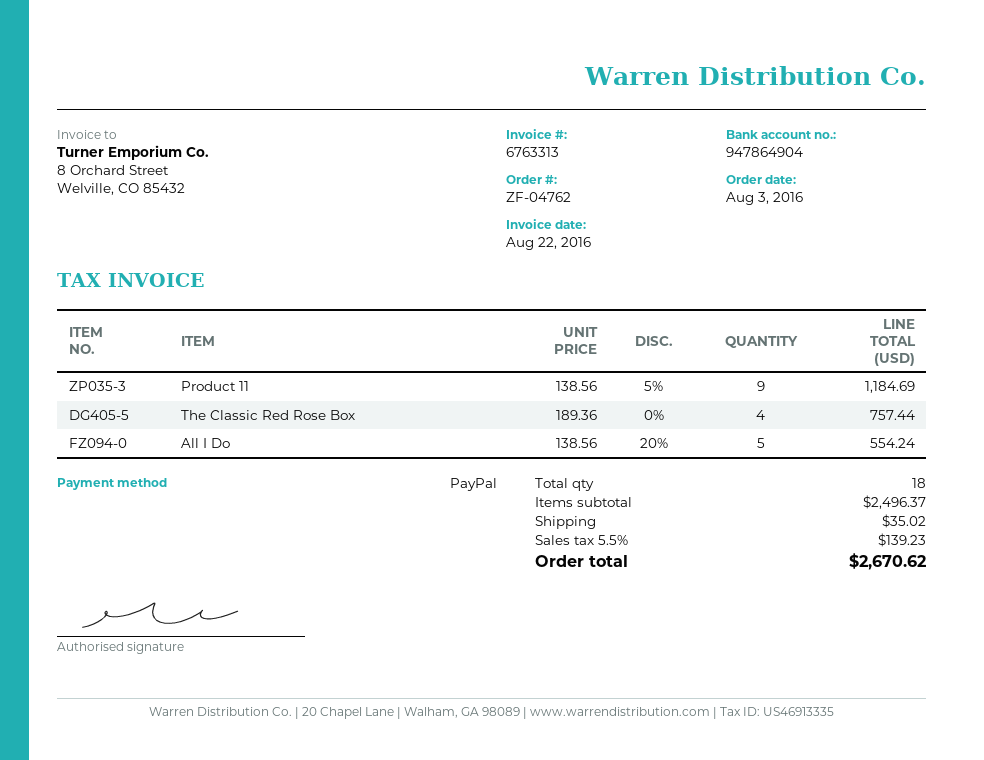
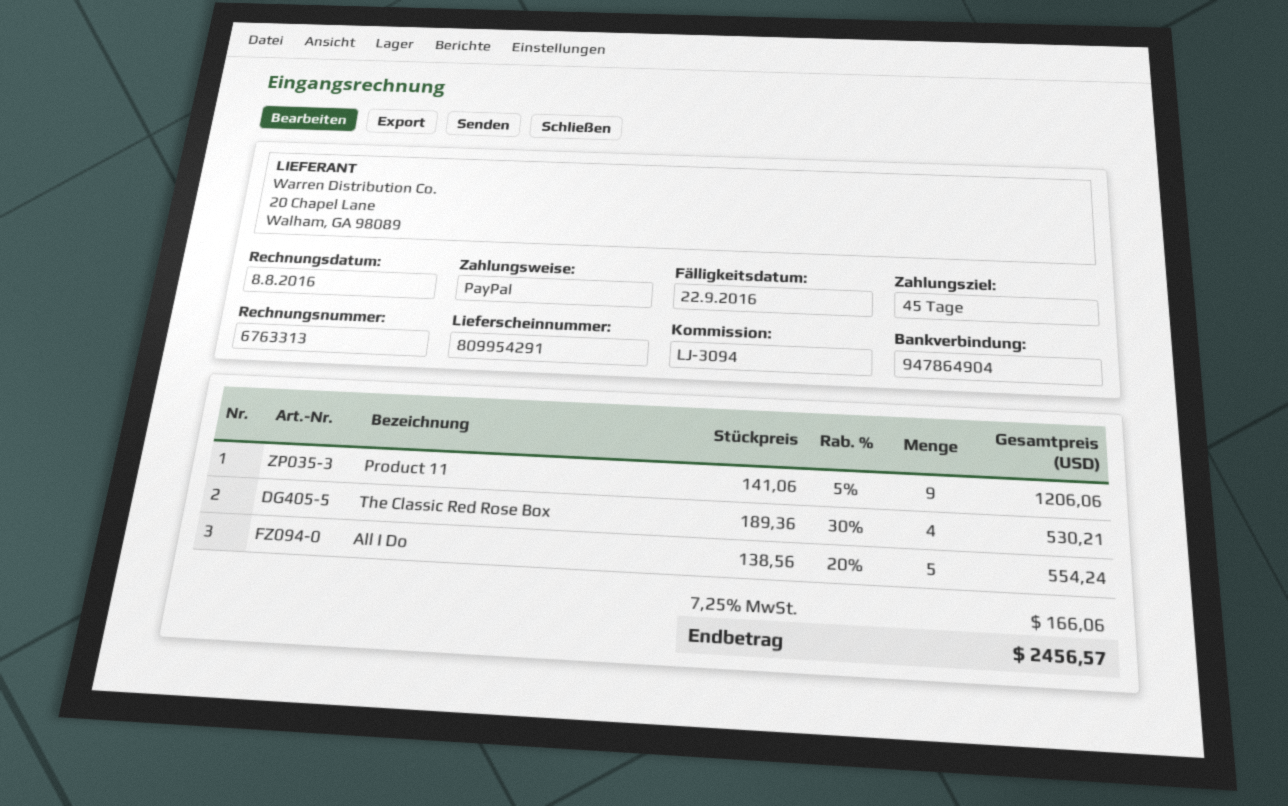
invoice date: 2016-08-22 -> 2016-08-08
Product 11: 9 x 138.56 - 5% = 1184.69 -> 9 x 141.06 - 5% = 1206.06
The Classic Red Rose Box: 4 x 189.36 = 757.44 -> 4 x 189.36 - 30% = 530.21
shipping: 35.02 -> none
tax: 5.5% = 139.23 -> 7.25% = 166.06
total: 2670.62 -> 2456.57

